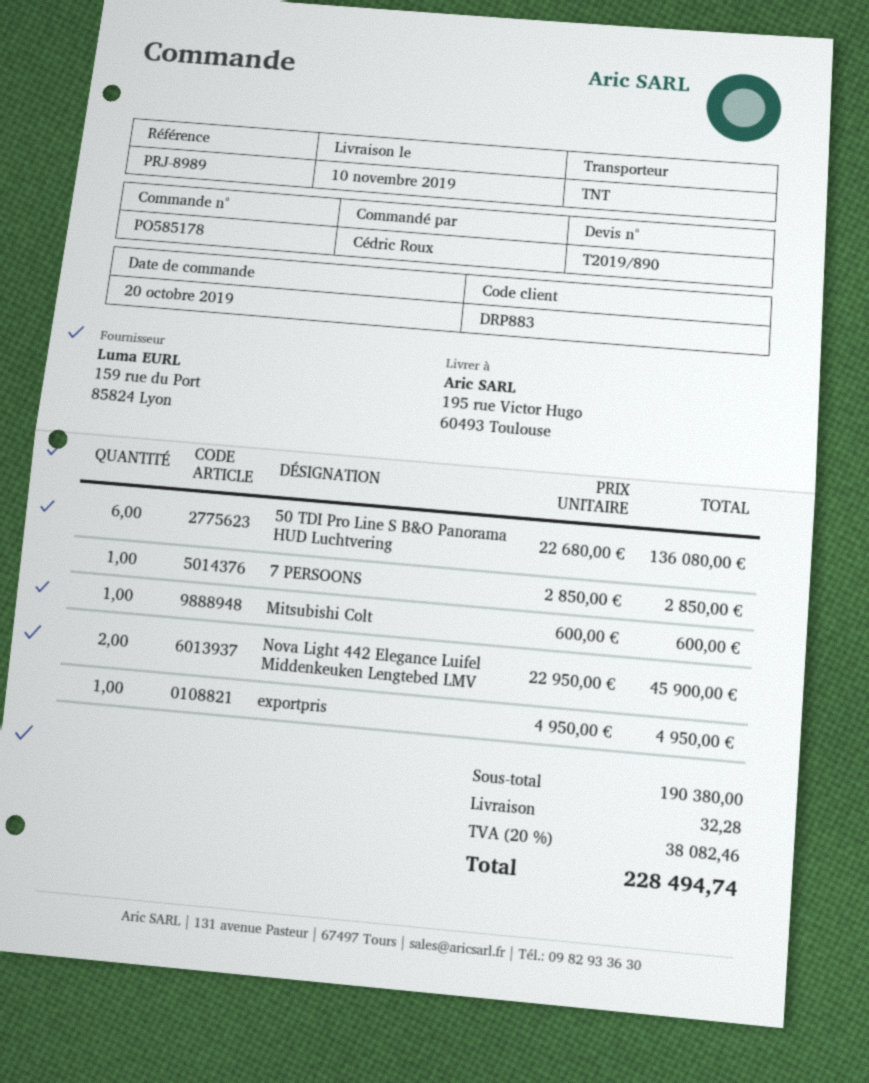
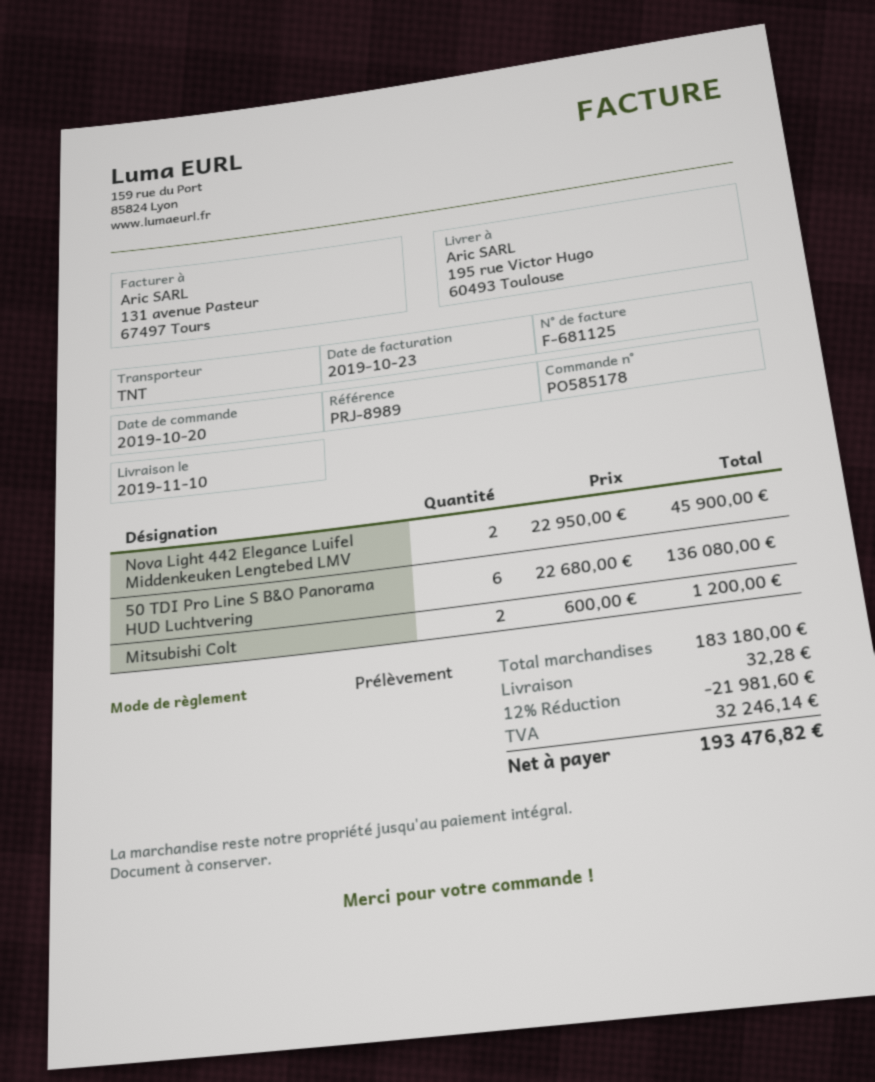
7 PERSOONS: 1 x 2850.00 = 2850.00 -> none
Mitsubishi Colt: 1 x 600.00 = 600.00 -> 2 x 600.00 = 1200.00
exportpris: 1 x 4950.00 = 4950.00 -> none
subtotal: 190380.00 -> 183180.00
discount: none -> 12% = 21981.60
tax: 38082.46 -> 32246.14
total: 228494.74 -> 193476.82

